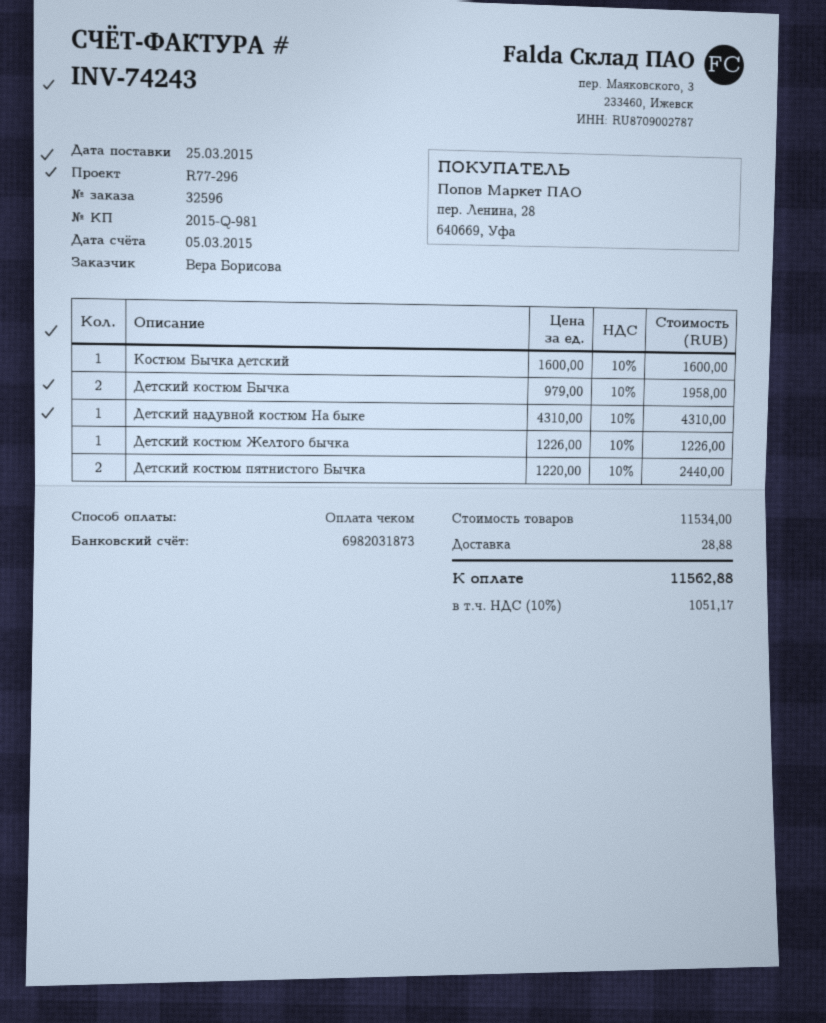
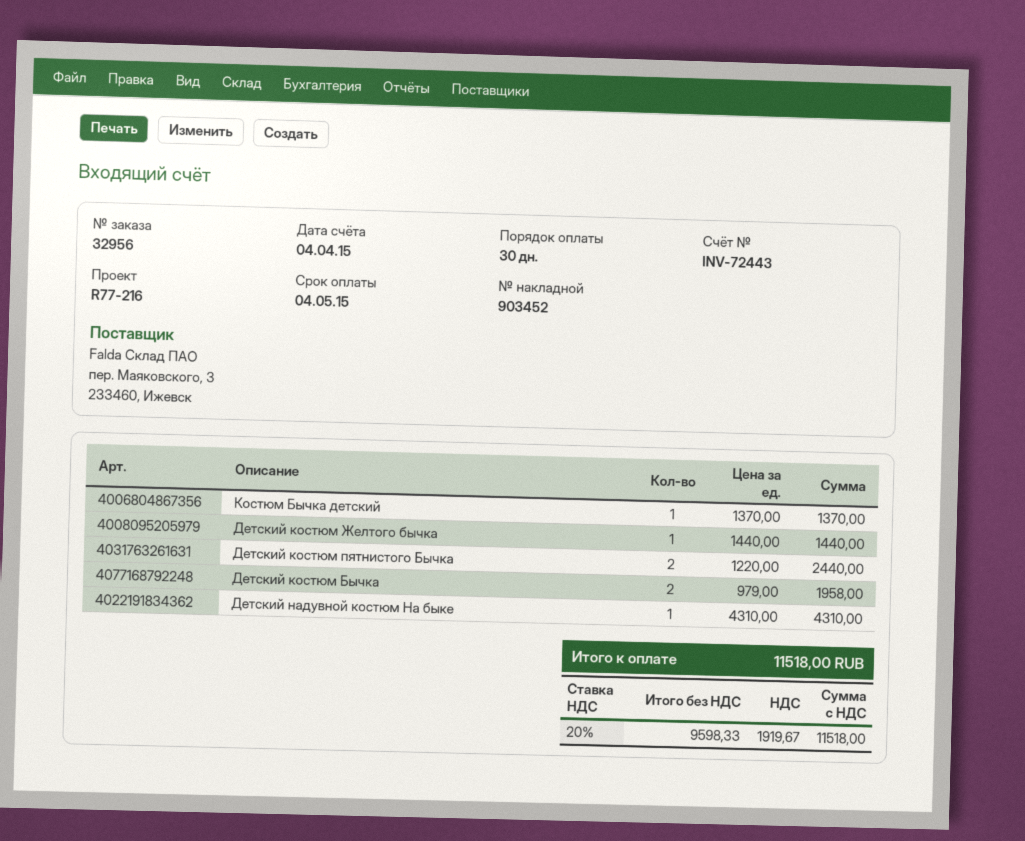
order number: 32596 -> 32956
invoice number: INV-74243 -> INV-72443
invoice date: 2015-03-05 -> 2015-04-04
reference: R77-296 -> R77-216
Костюм Бычка детский: 1 x 1600.00 = 1600.00 -> 1 x 1370.00 = 1370.00
Детский костюм Желтого бычка: 1 x 1226.00 = 1226.00 -> 1 x 1440.00 = 1440.00
shipping: 28.88 -> none
tax: 10% = 1051.17 -> 20% = 1919.67
total: 11562.88 -> 11518.00

